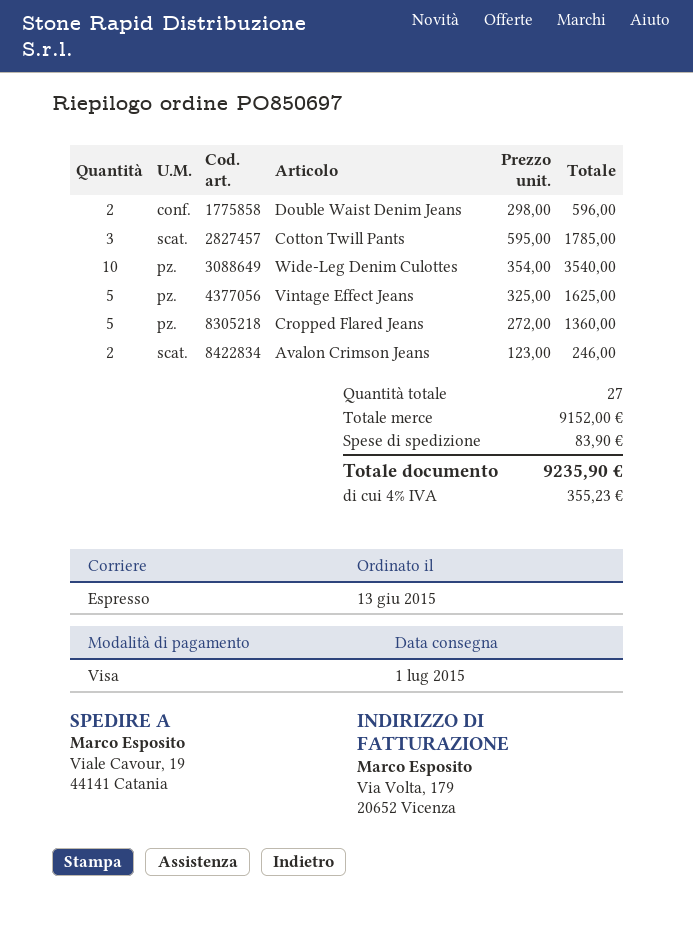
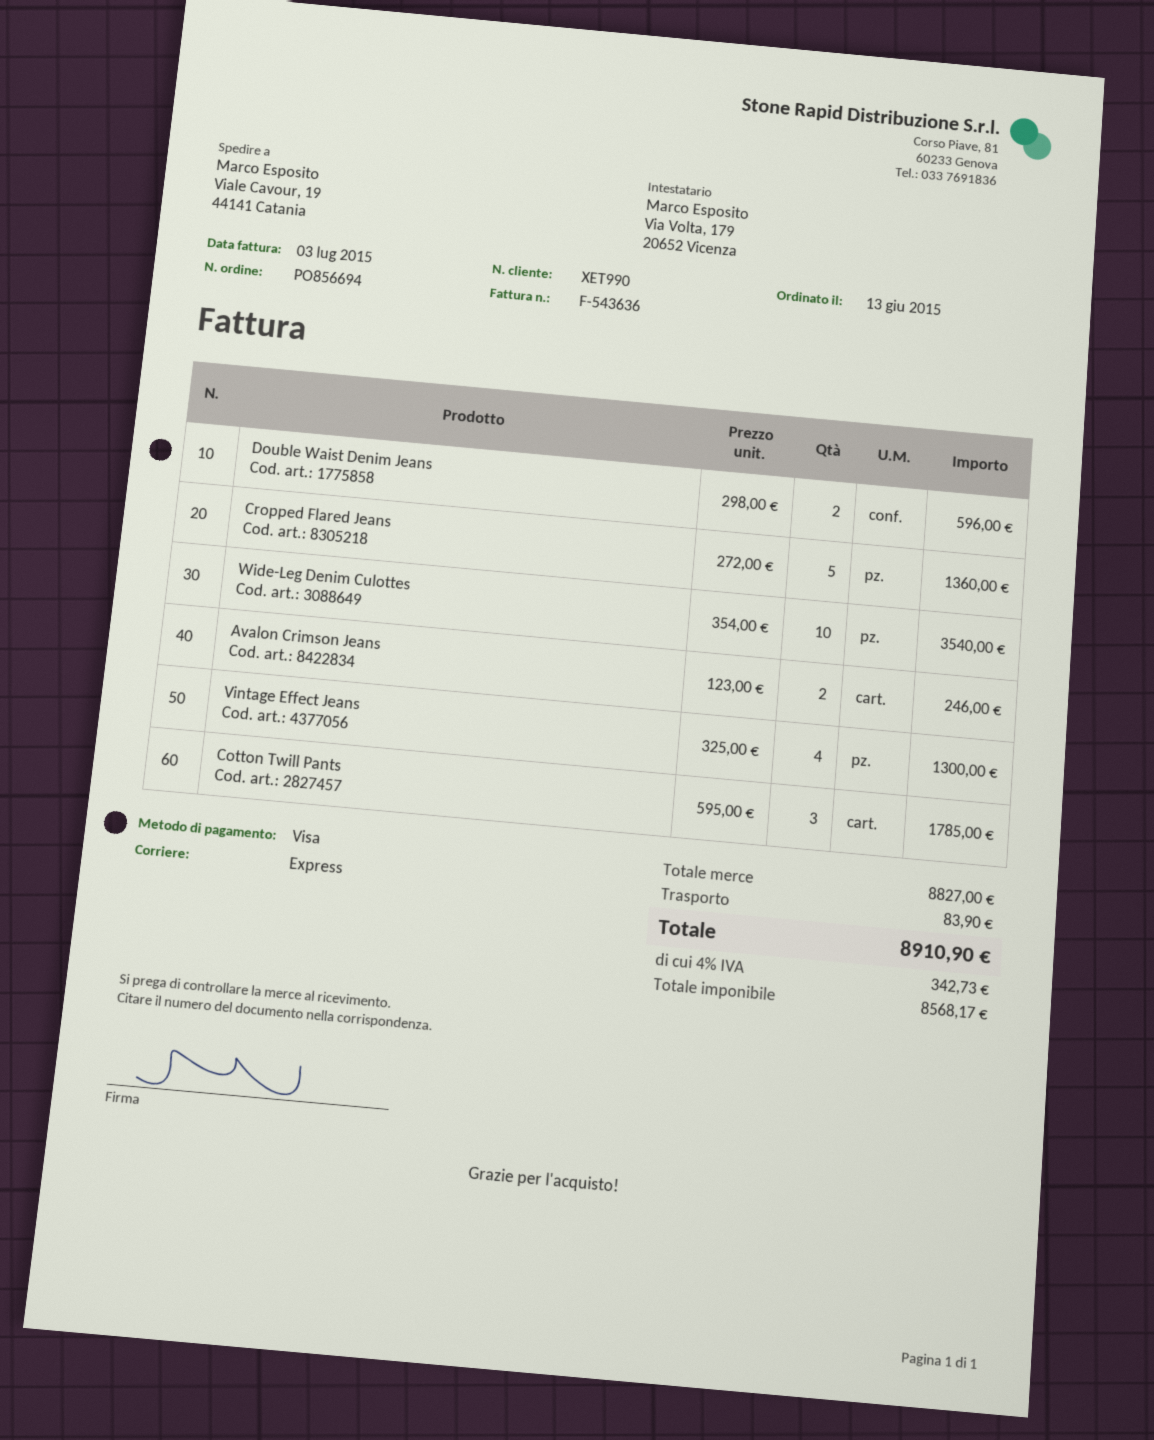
order number: PO850697 -> PO856694
Vintage Effect Jeans: 5 x 325.00 = 1625.00 -> 4 x 325.00 = 1300.00
subtotal: 9152.00 -> 8827.00
tax: 4% = 355.23 -> 4% = 342.73
total: 9235.90 -> 8910.90

